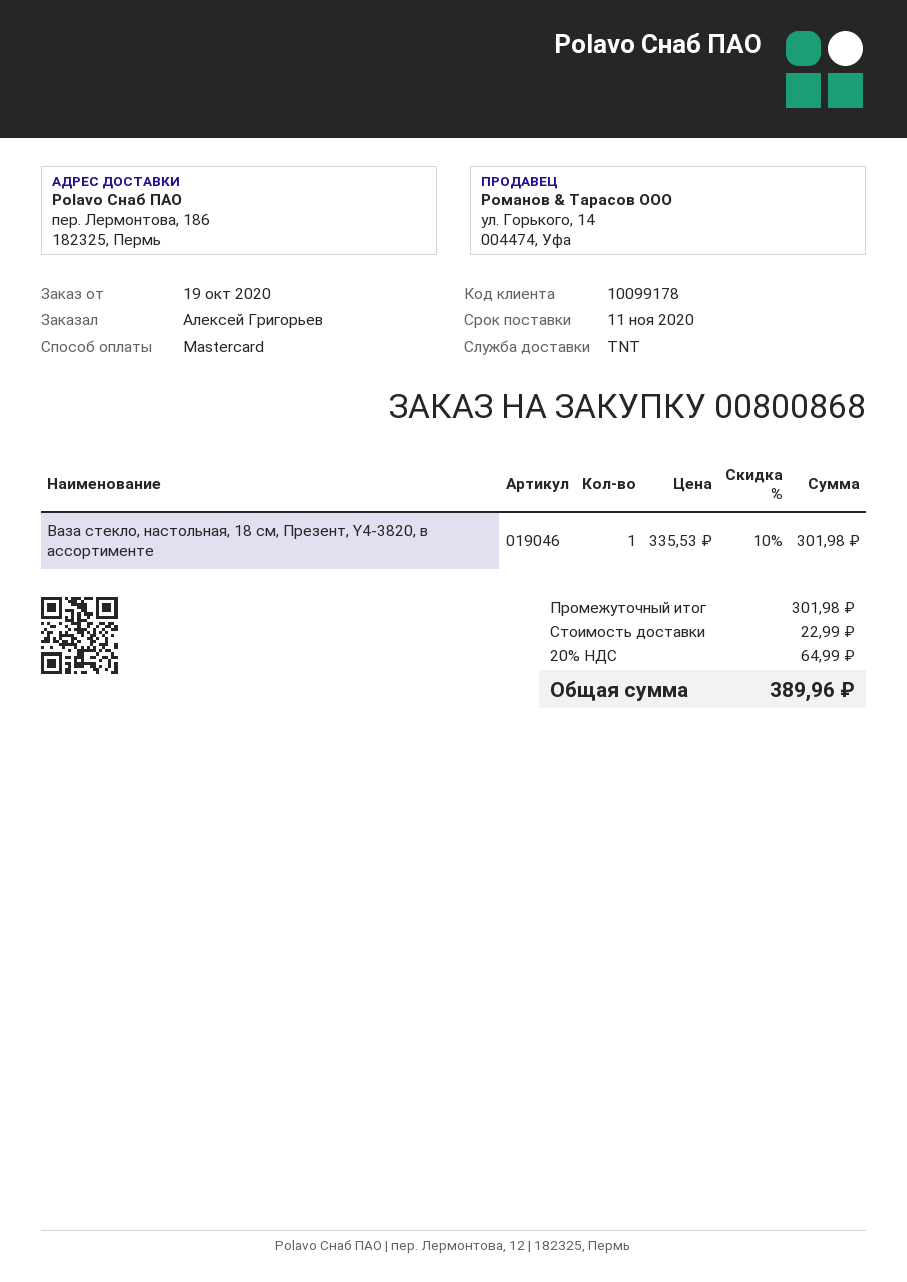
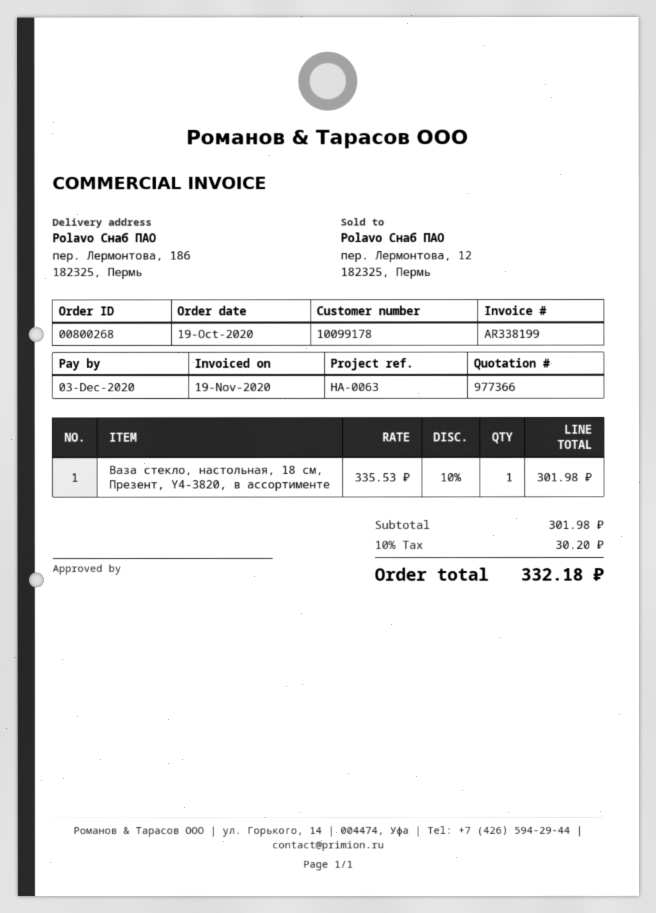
order number: 00800868 -> 00800268
shipping: 22.99 -> none
tax: 20% = 64.99 -> 10% = 30.20
total: 389.96 -> 332.18

